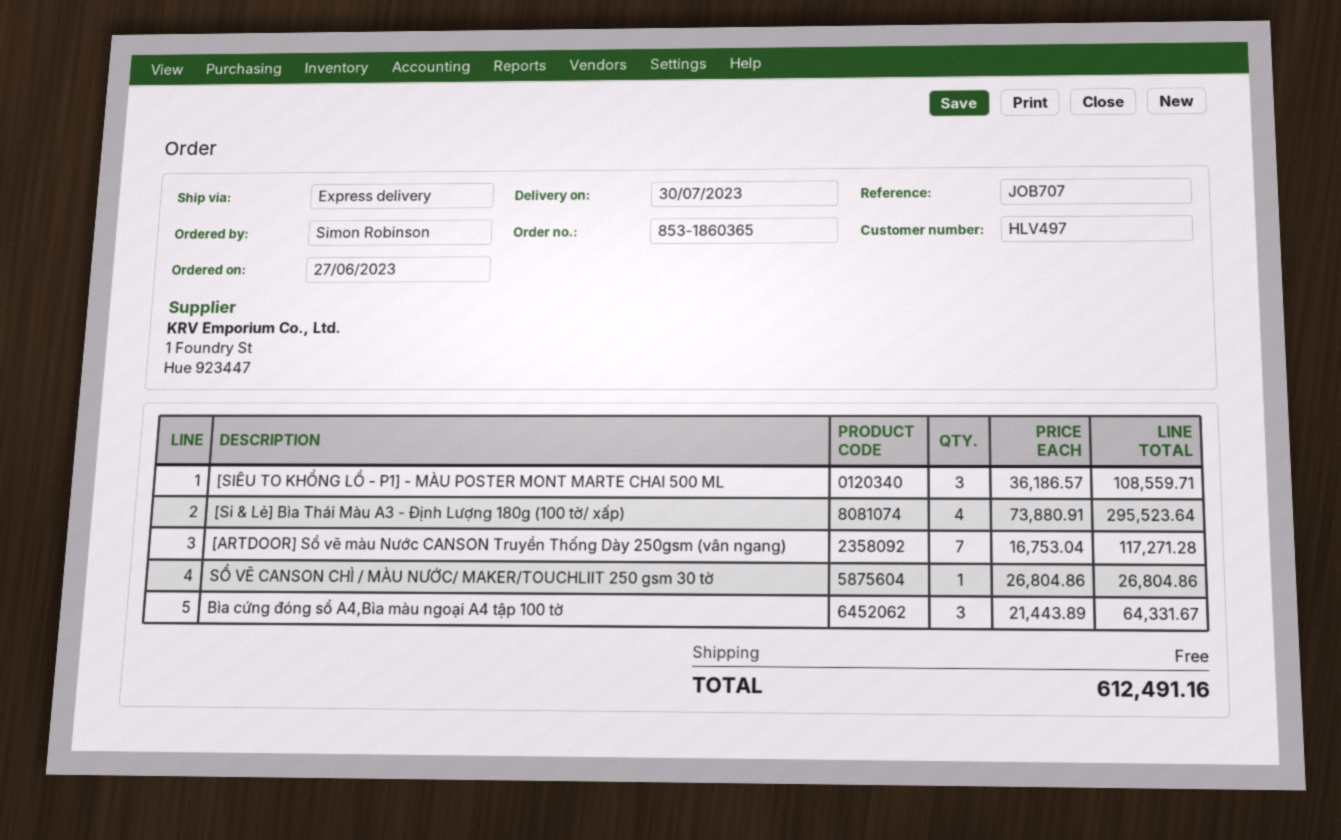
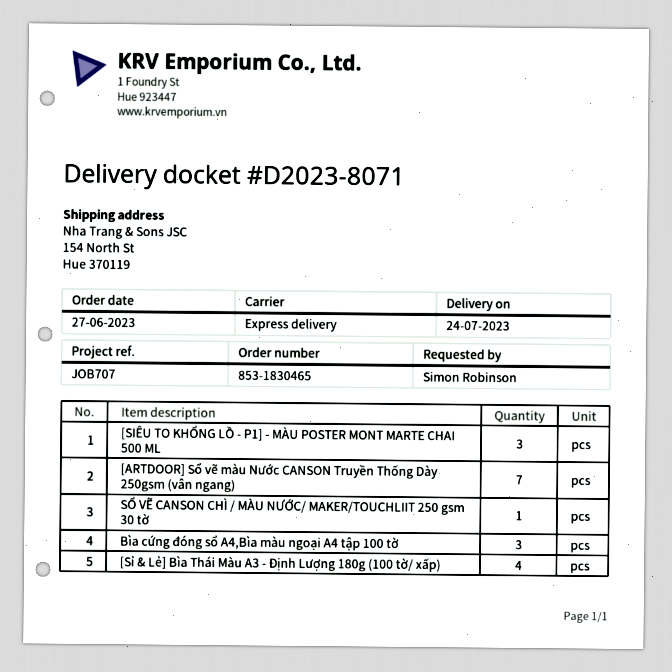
order number: 853-1860365 -> 853-1830465
delivery date: 2023-07-30 -> 2023-07-24

